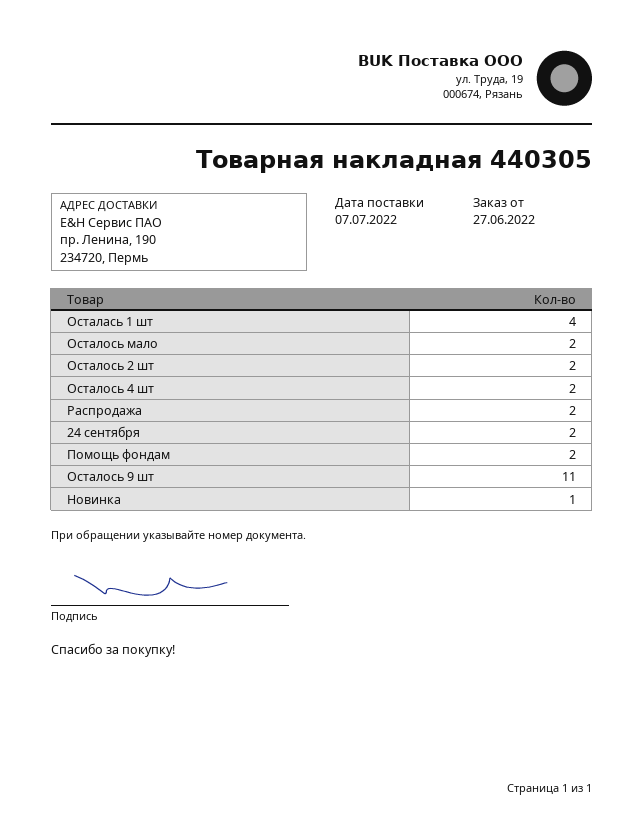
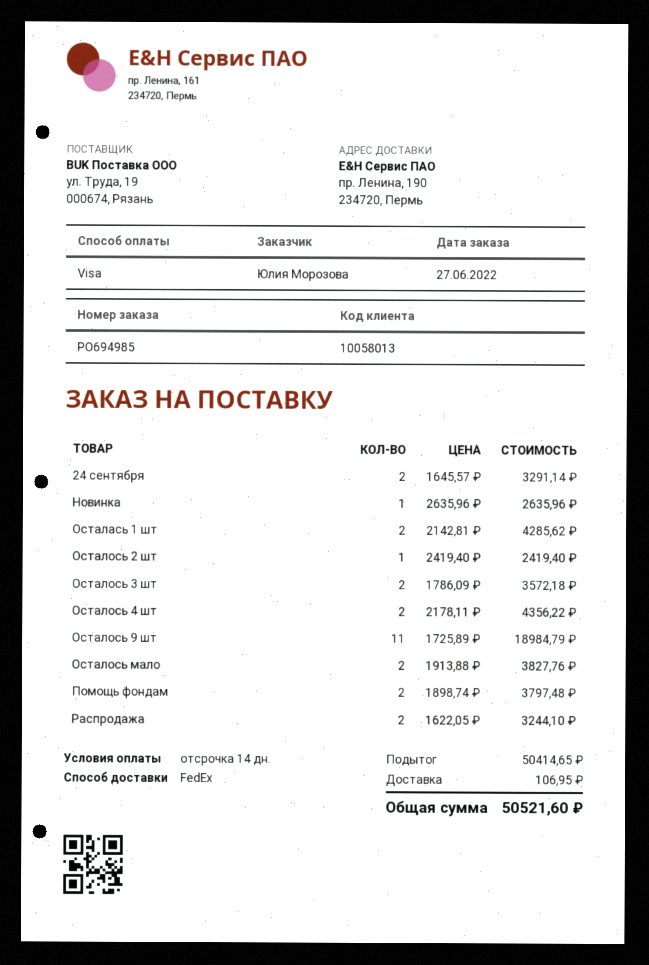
Осталась 1 шт: 4 -> 2
Осталось 2 шт: 2 -> 1
Осталось 3 шт: none -> 2

